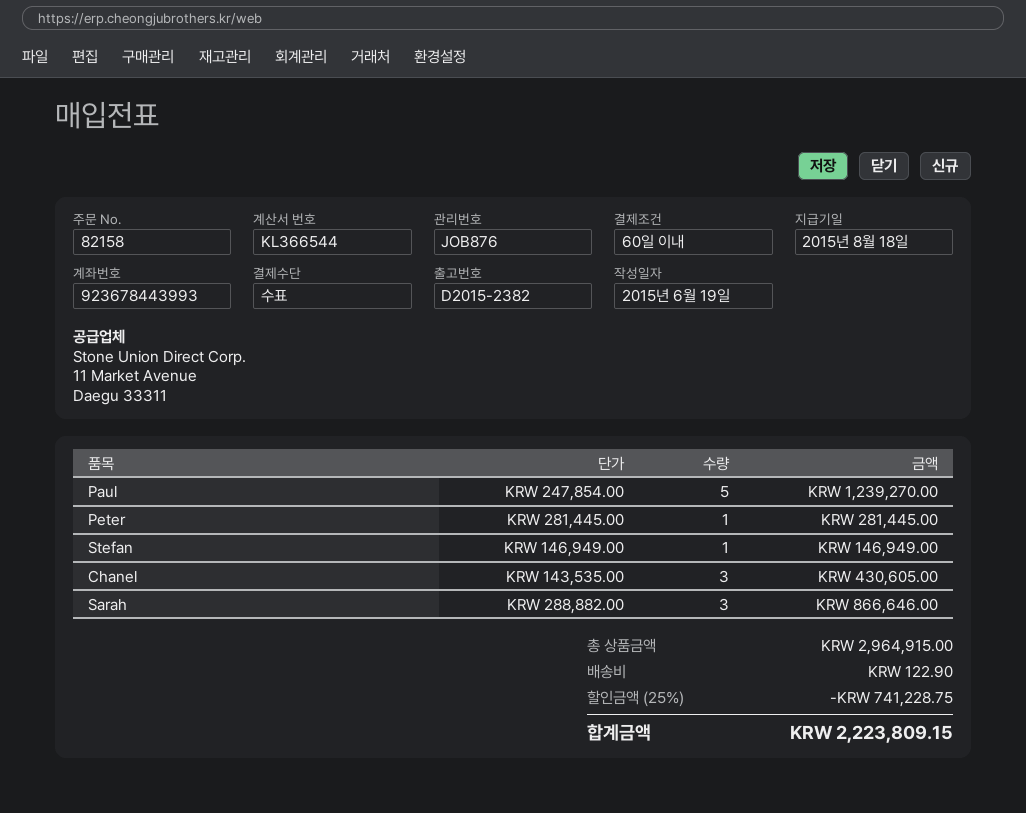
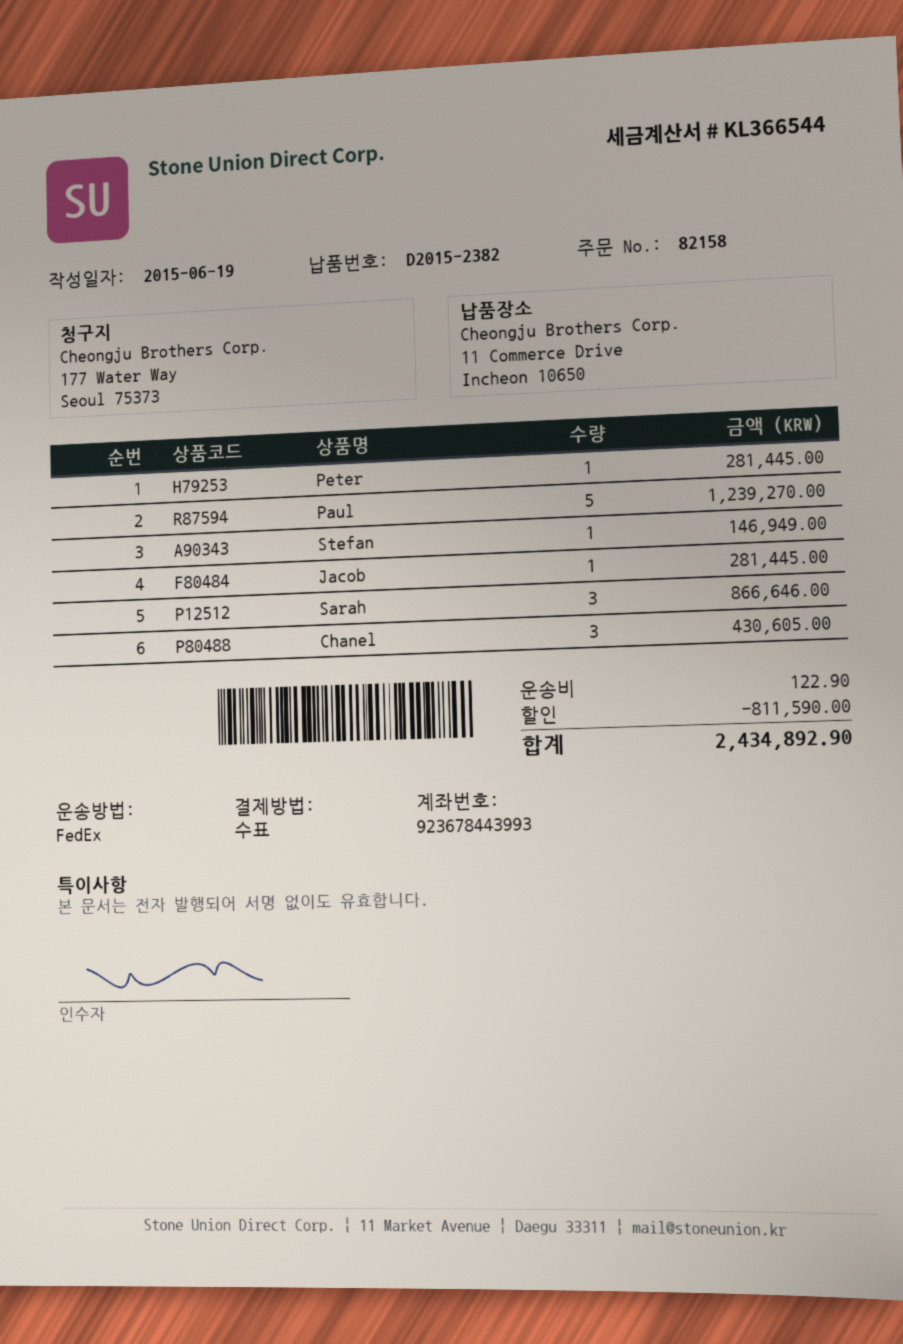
Jacob: none -> 1 for 281445.00
discount: 741228.75 -> 811590.00
total: 2223809.15 -> 2434892.90

